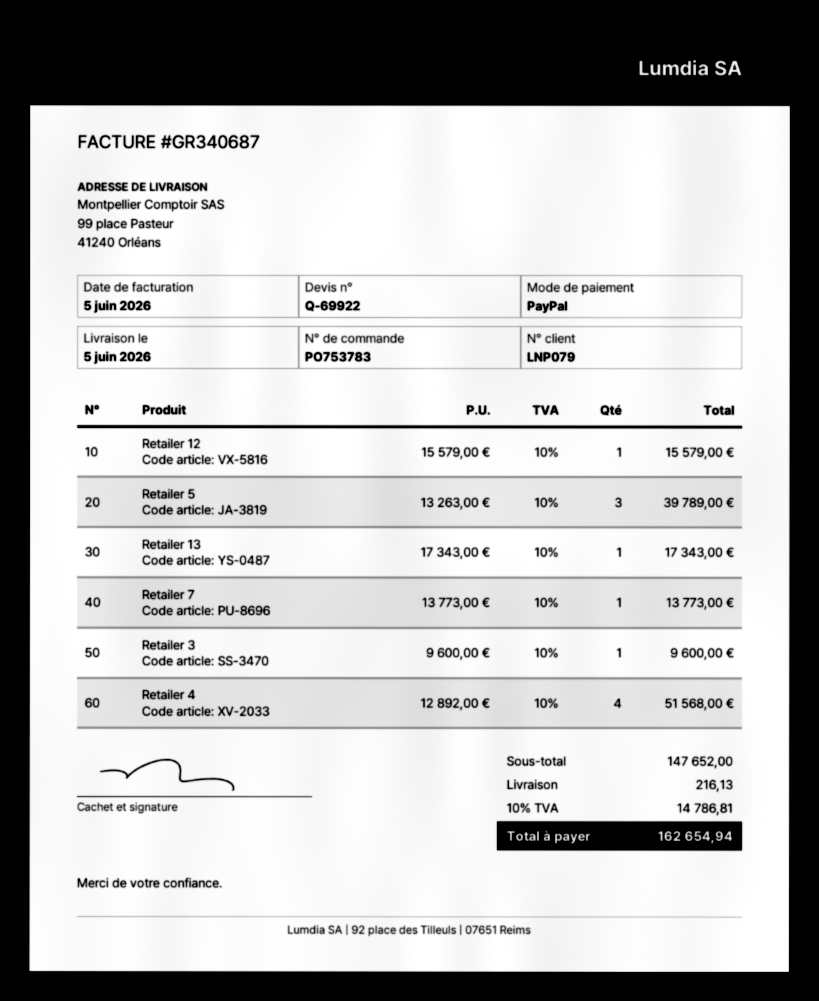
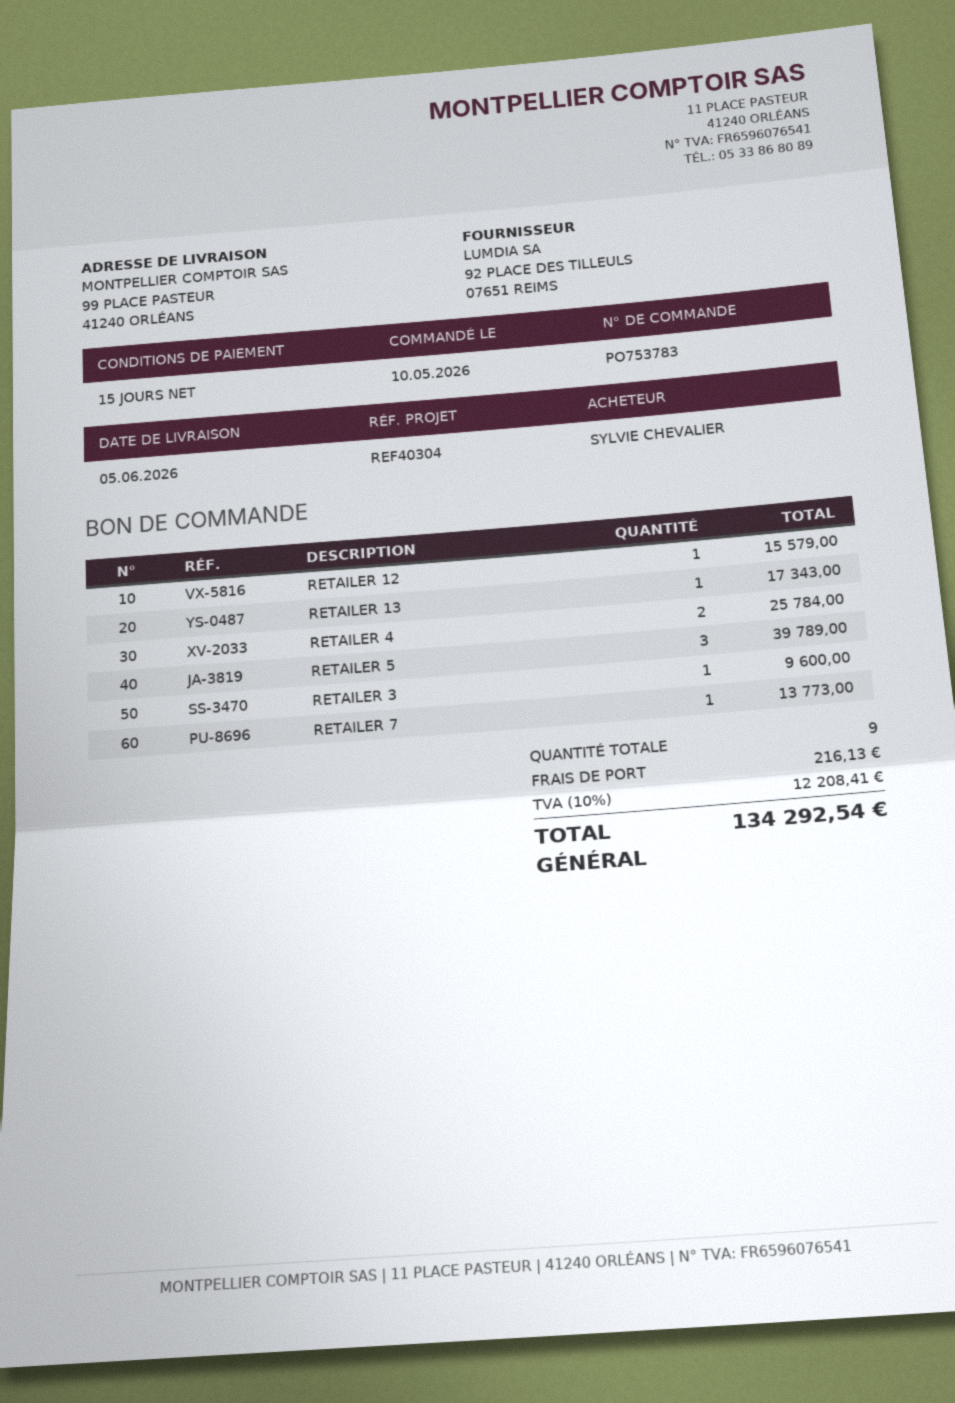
Retailer 4: 4 for 51568.00 -> 2 for 25784.00
tax: 10% = 14786.81 -> 10% = 12208.41
total: 162654.94 -> 134292.54

